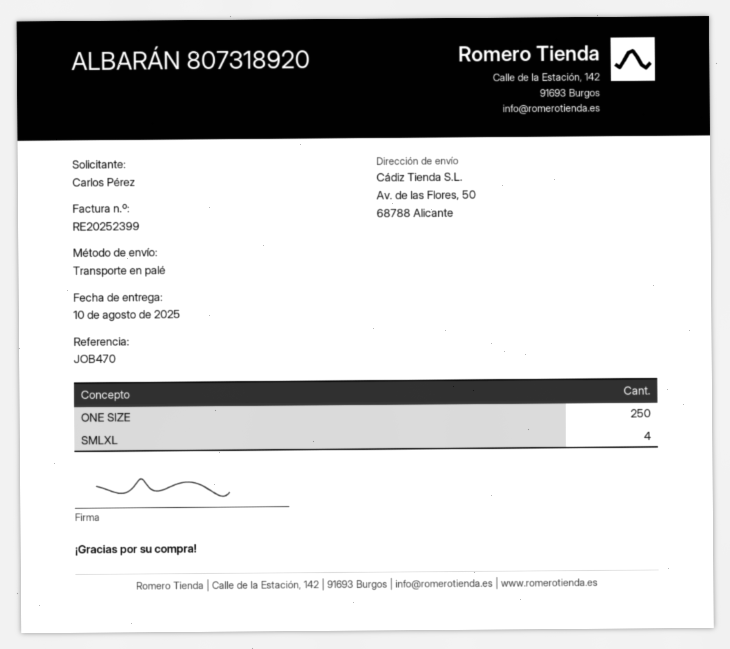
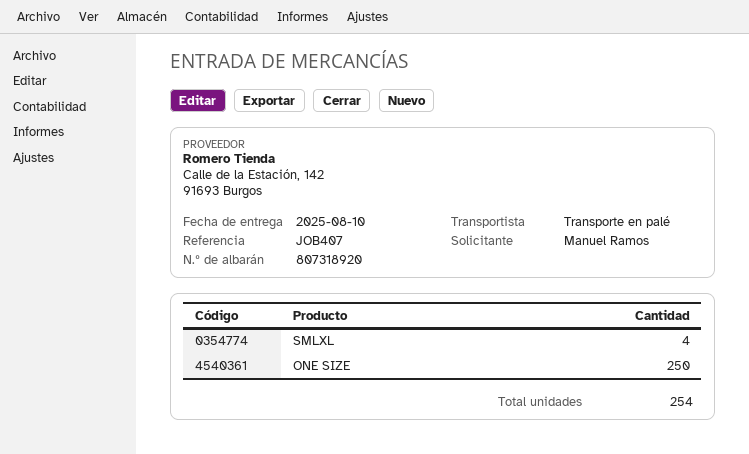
reference: JOB470 -> JOB407
ordered by: Carlos Pérez -> Manuel Ramos

